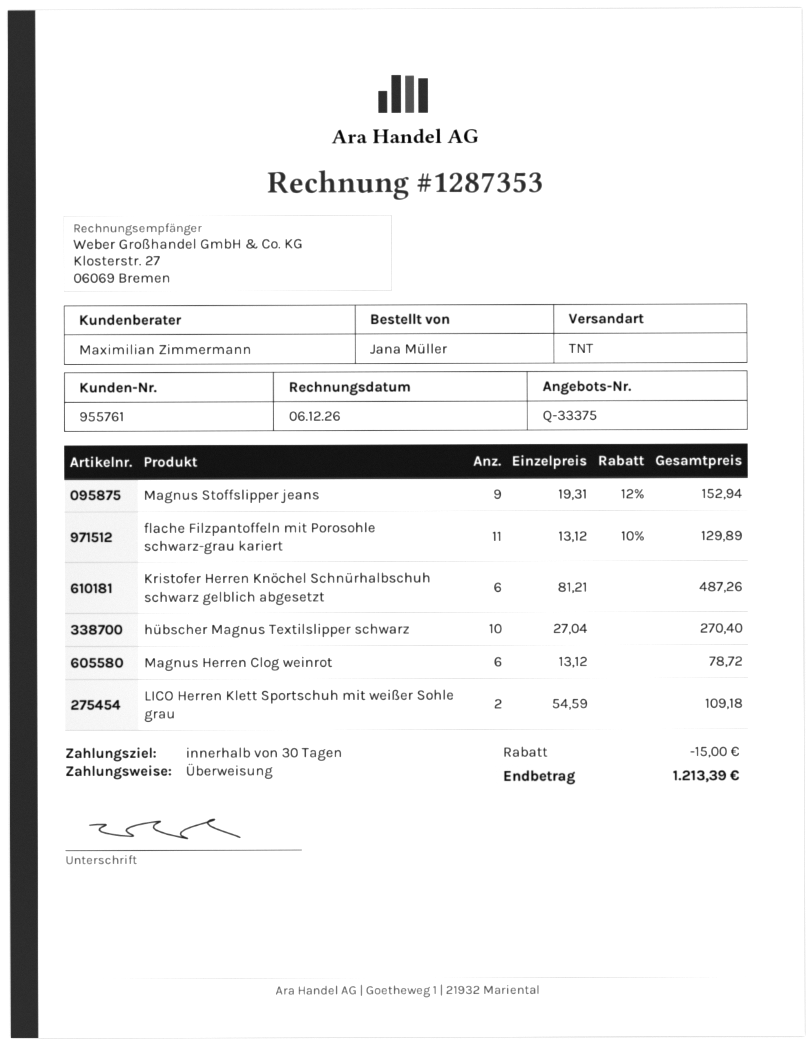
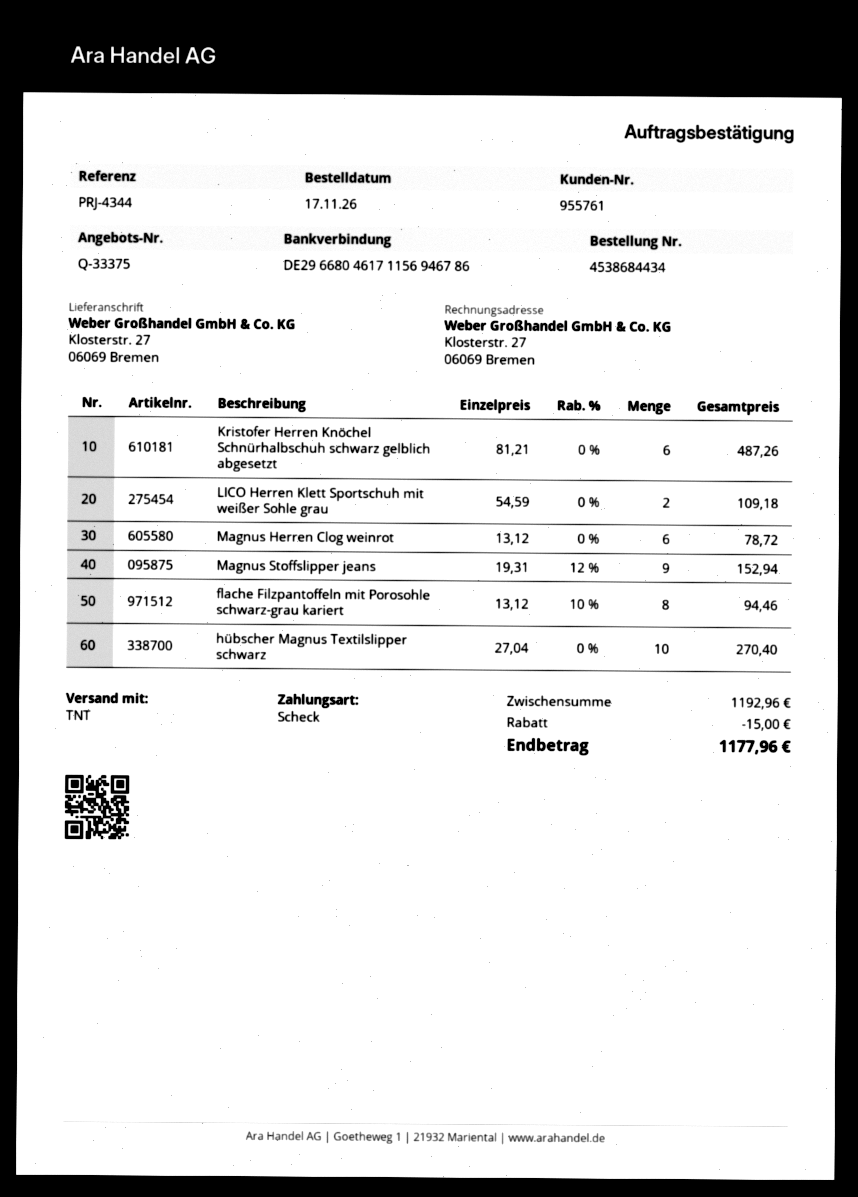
payment method: bank transfer -> cheque
flache Filzpantoffeln mit Porosohle schwarz-grau kariert: 11 x 13.12 - 10% = 129.89 -> 8 x 13.12 - 10% = 94.46
total: 1213.39 -> 1177.96

